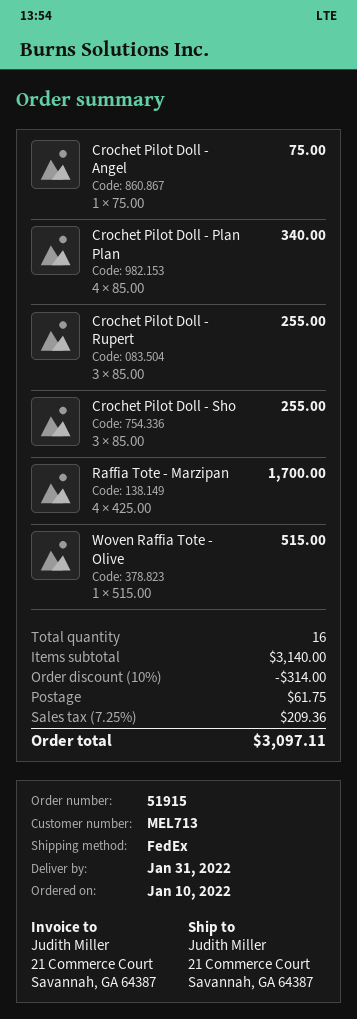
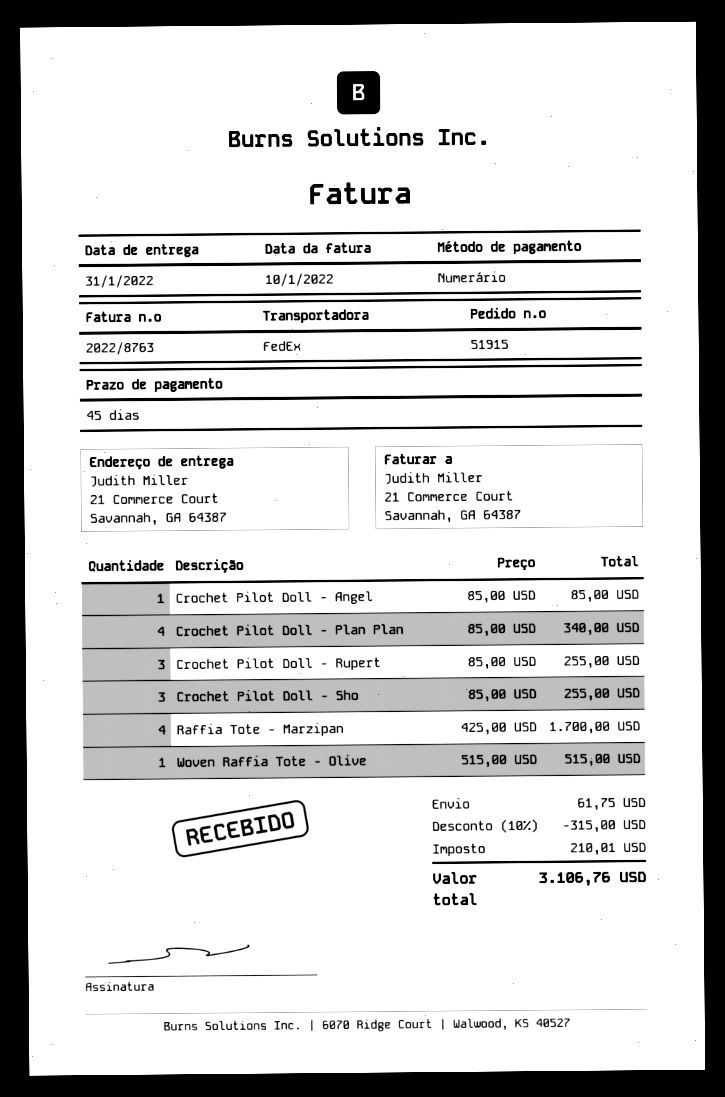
Crochet Pilot Doll - Angel: 1 x 75.00 = 75.00 -> 1 x 85.00 = 85.00
discount: 10% = 314.00 -> 10% = 315.00
tax: 209.36 -> 210.01
total: 3097.11 -> 3106.76

